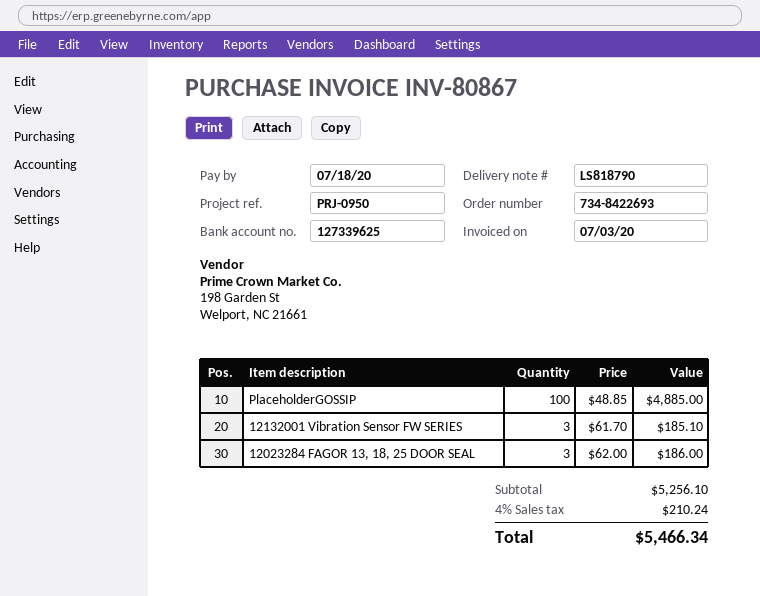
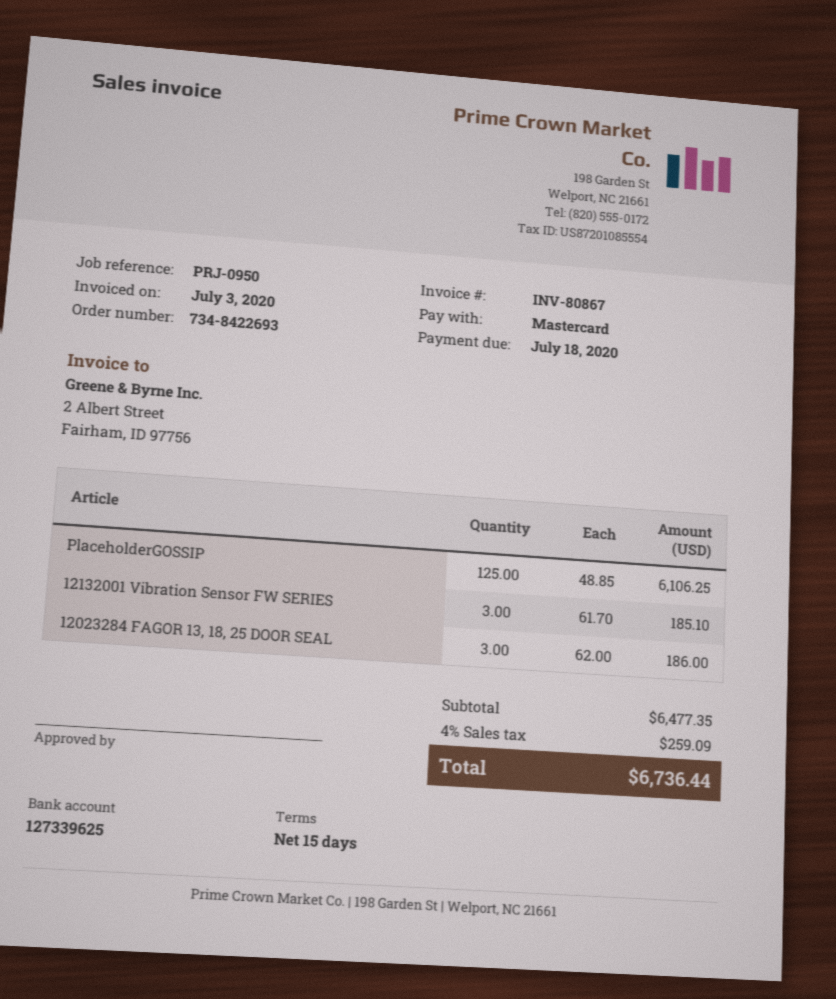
PlaceholderGOSSIP: 100 x 48.85 = 4885.00 -> 125 x 48.85 = 6106.25
subtotal: 5256.10 -> 6477.35
tax: 4% = 210.24 -> 4% = 259.09
total: 5466.34 -> 6736.44

